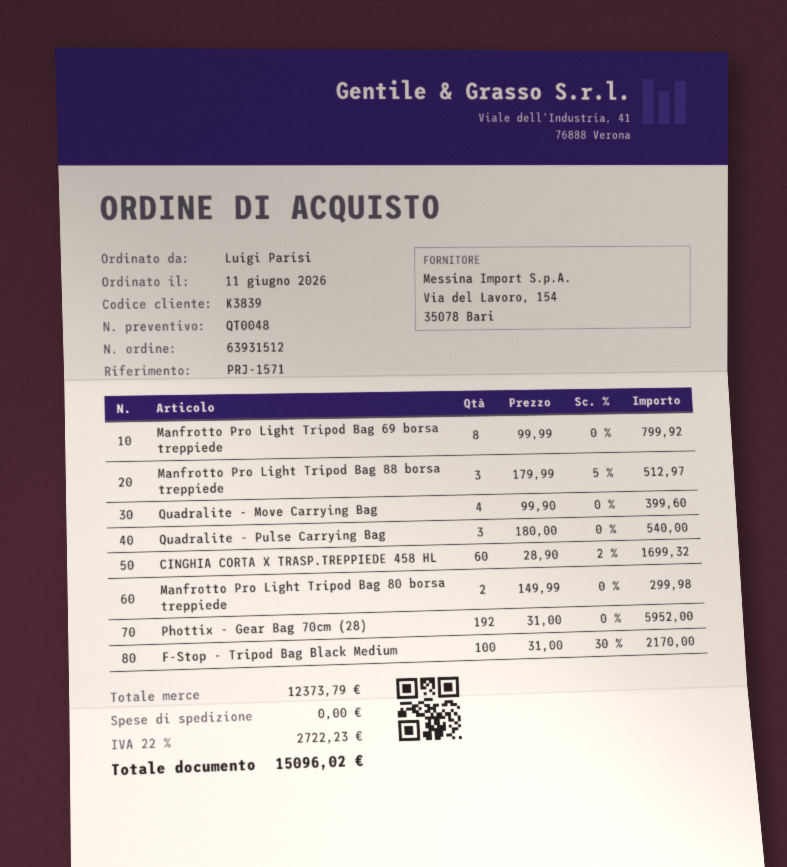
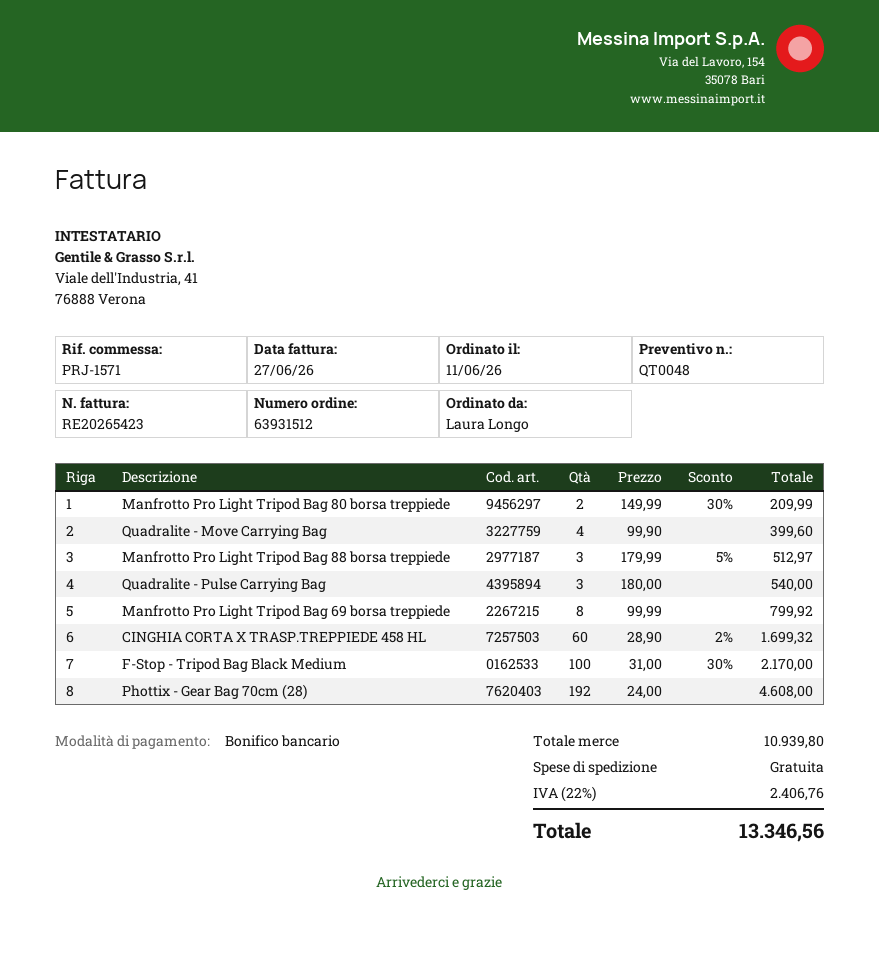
ordered by: Luigi Parisi -> Laura Longo
Manfrotto Pro Light Tripod Bag 80 borsa treppiede: 2 x 149.99 = 299.98 -> 2 x 149.99 - 30% = 209.99
Phottix - Gear Bag 70cm (28): 192 x 31.00 = 5952.00 -> 192 x 24.00 = 4608.00
subtotal: 12373.79 -> 10939.80
tax: 22% = 2722.23 -> 22% = 2406.76
total: 15096.02 -> 13346.56

